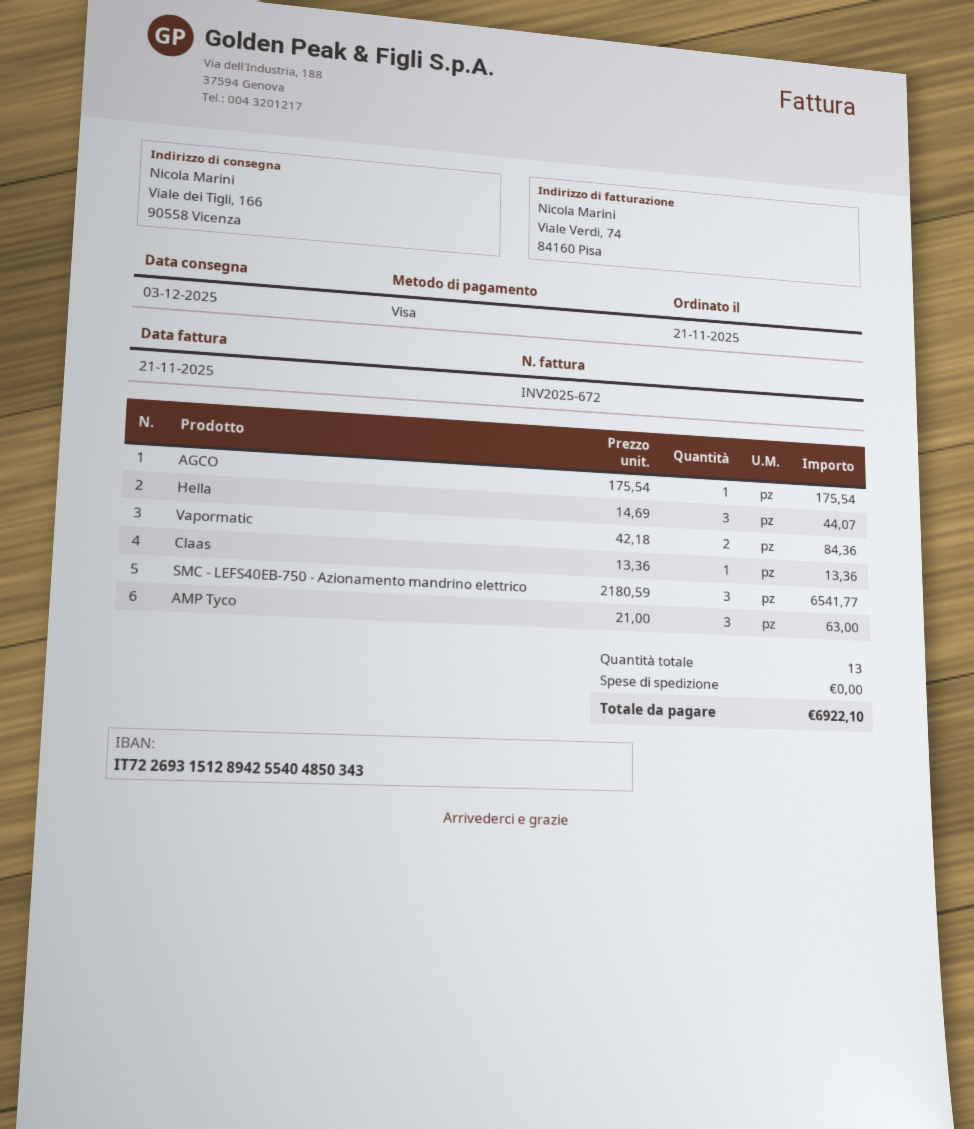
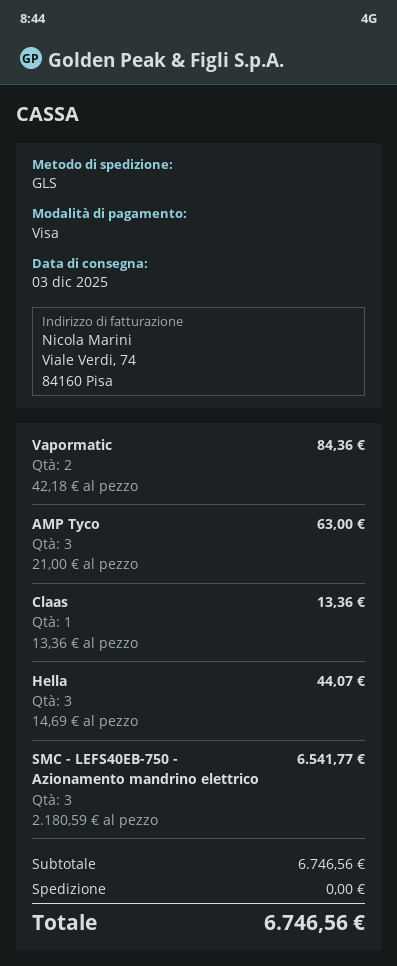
AGCO: 1 x 175.54 = 175.54 -> none
total: 6922.10 -> 6746.56

